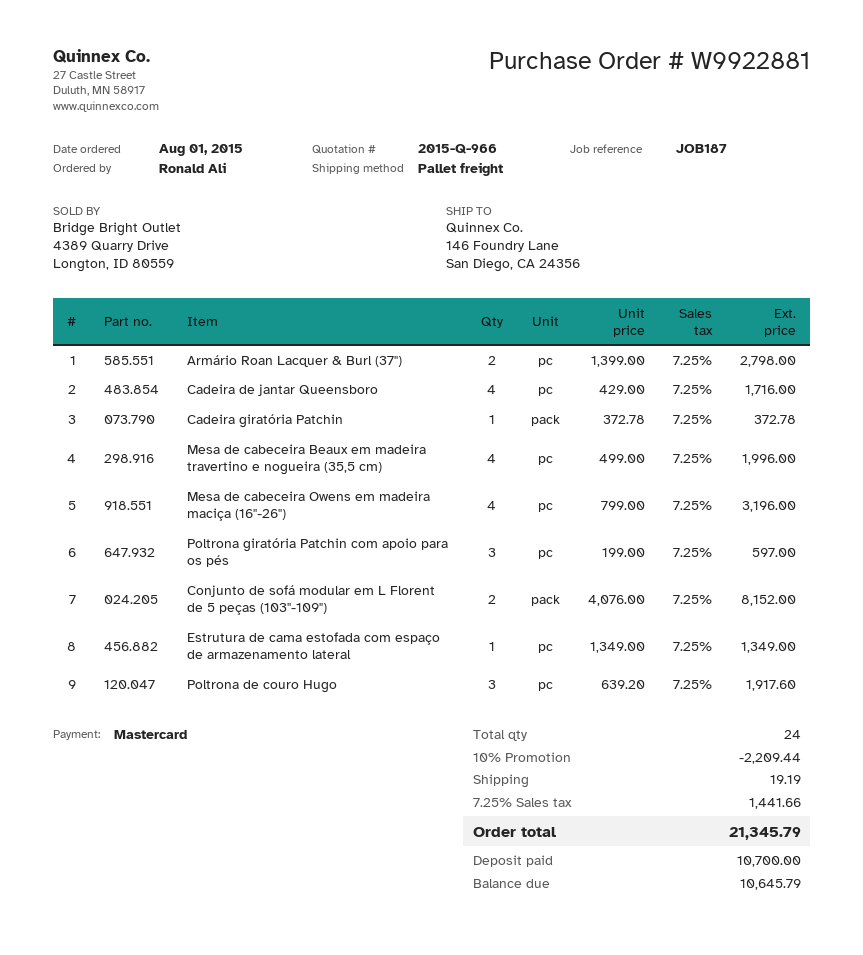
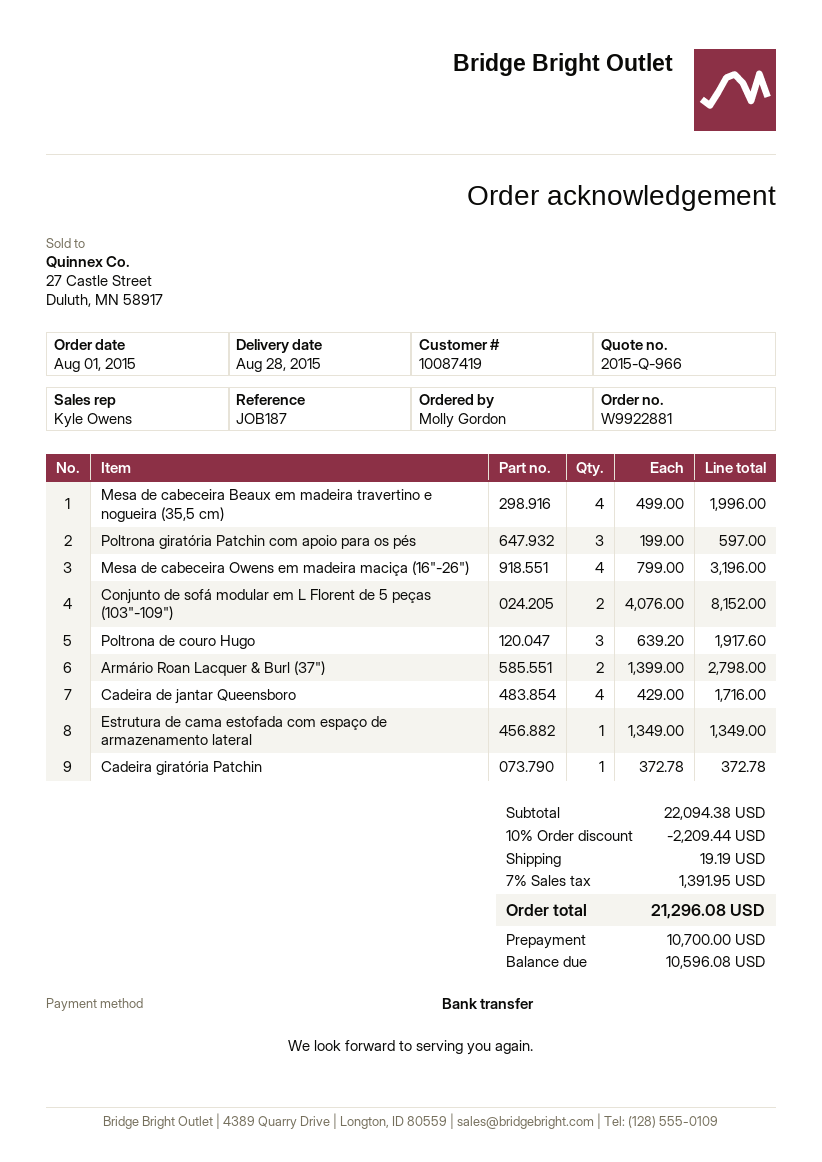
ordered by: Ronald Ali -> Molly Gordon
payment method: Mastercard -> bank transfer
tax: 7.25% = 1441.66 -> 7% = 1391.95
total: 21345.79 -> 21296.08
balance: 10645.79 -> 10596.08

